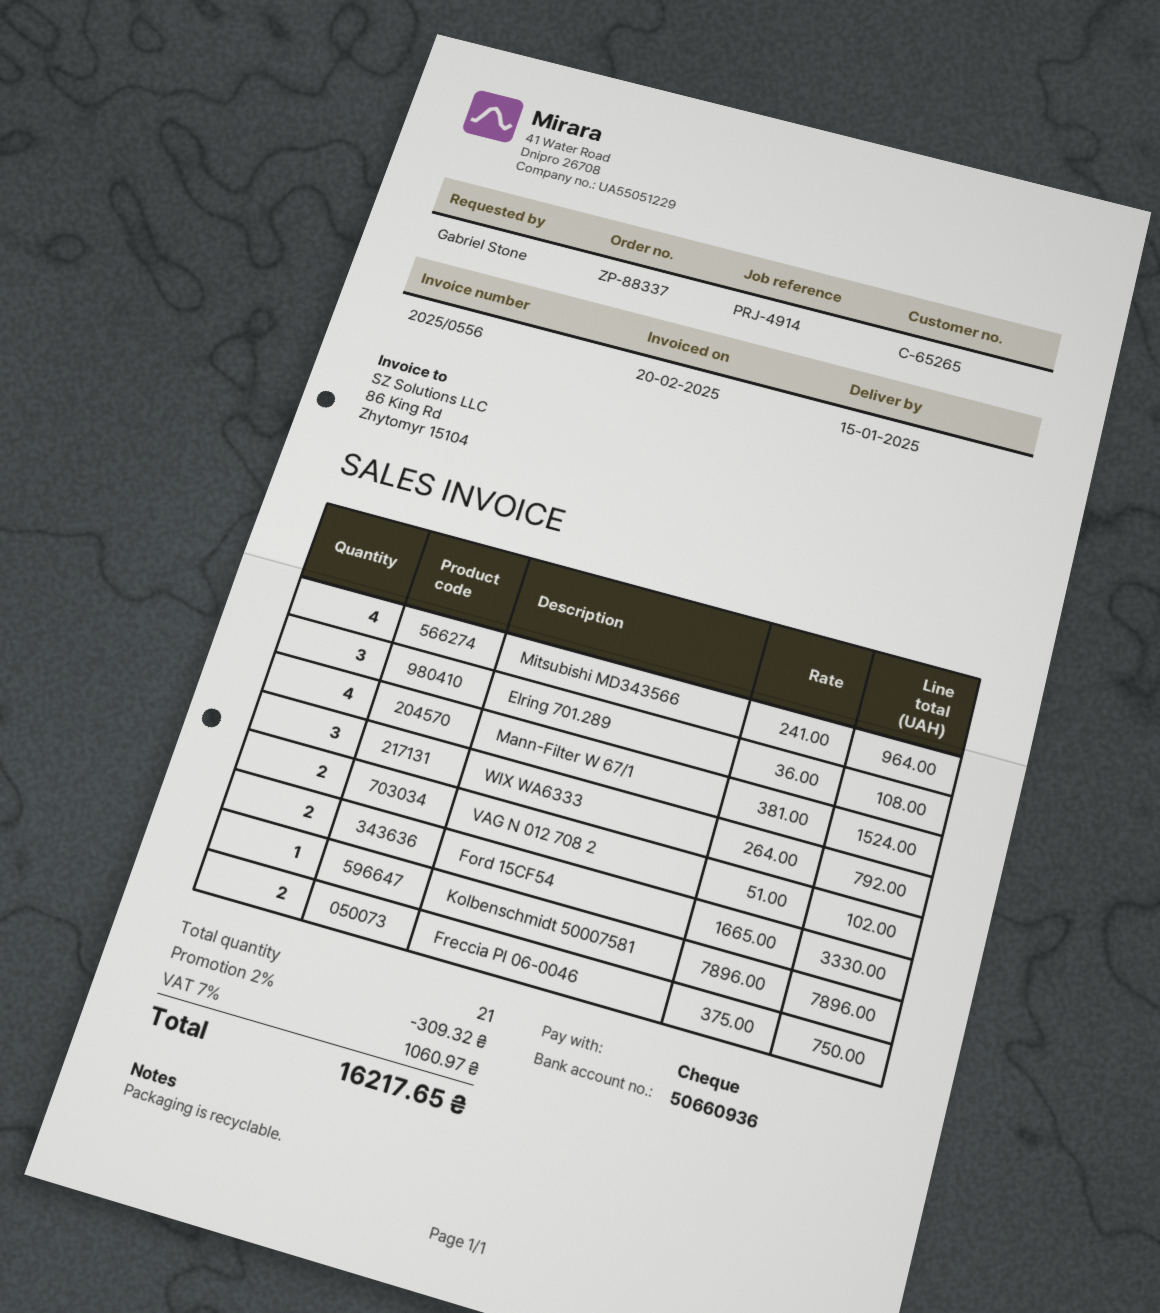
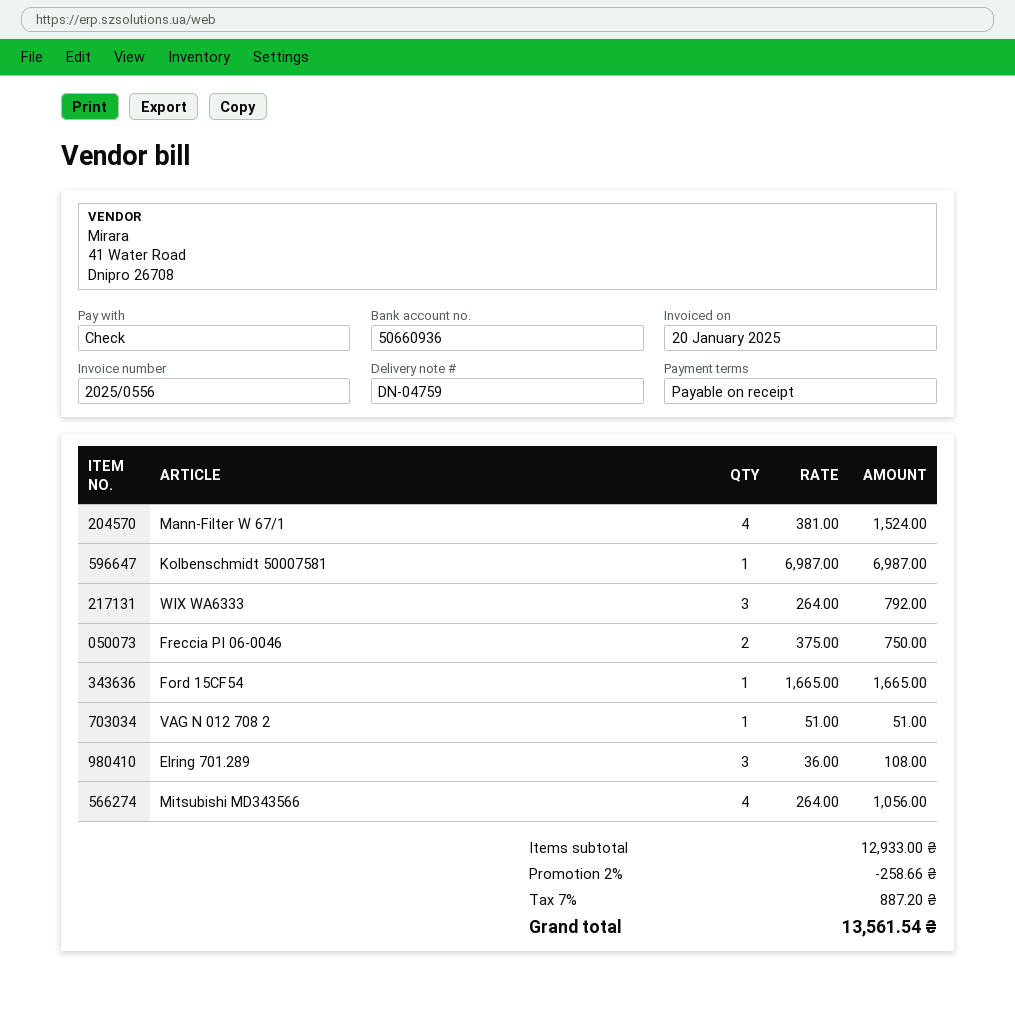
invoice date: 2025-02-20 -> 2025-01-20
Mitsubishi MD343566: 4 x 241.00 = 964.00 -> 4 x 264.00 = 1056.00
VAG N 012 708 2: 2 x 51.00 = 102.00 -> 1 x 51.00 = 51.00
Ford 15CF54: 2 x 1665.00 = 3330.00 -> 1 x 1665.00 = 1665.00
Kolbenschmidt 50007581: 1 x 7896.00 = 7896.00 -> 1 x 6987.00 = 6987.00
discount: 2% = 309.32 -> 2% = 258.66
tax: 7% = 1060.97 -> 7% = 887.20
total: 16217.65 -> 13561.54

